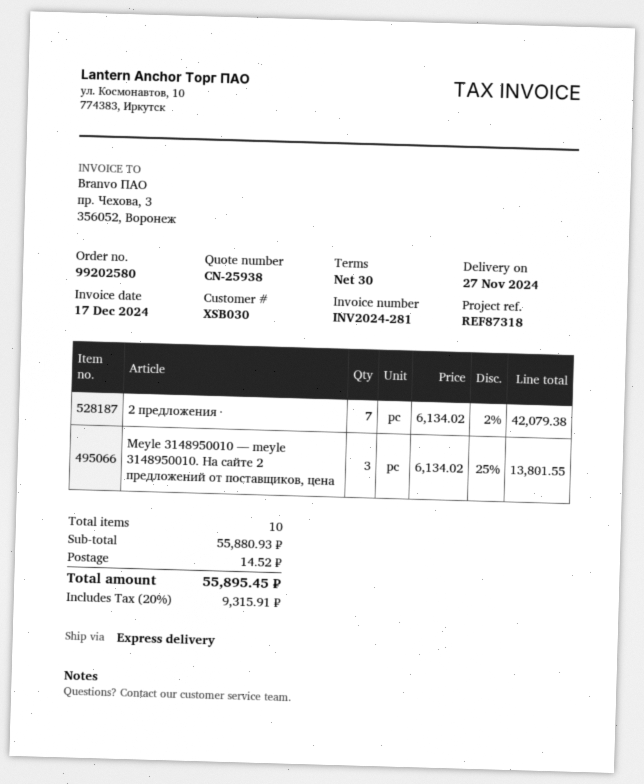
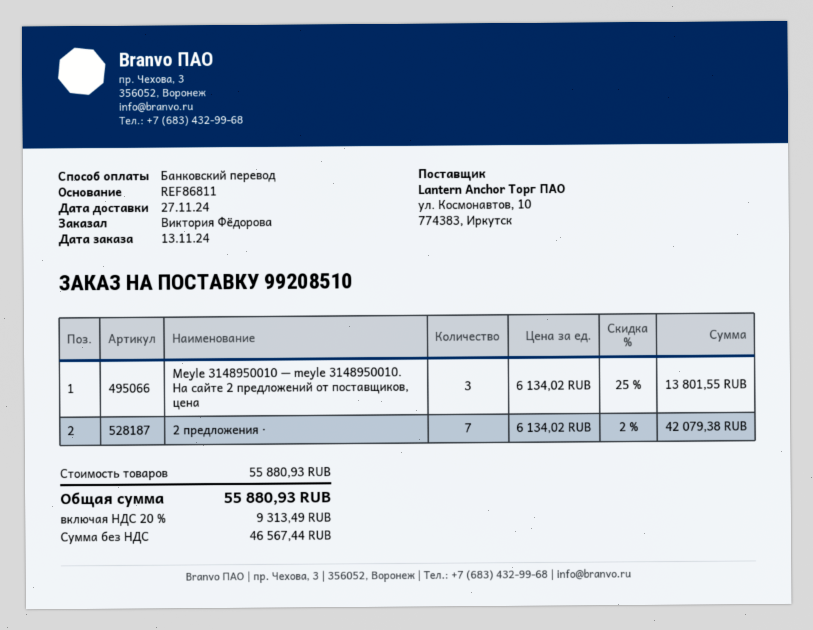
order number: 99202580 -> 99208510
reference: REF87318 -> REF86811
shipping: 14.52 -> none
tax: 20% = 9315.91 -> 20% = 9313.49
total: 55895.45 -> 55880.93

